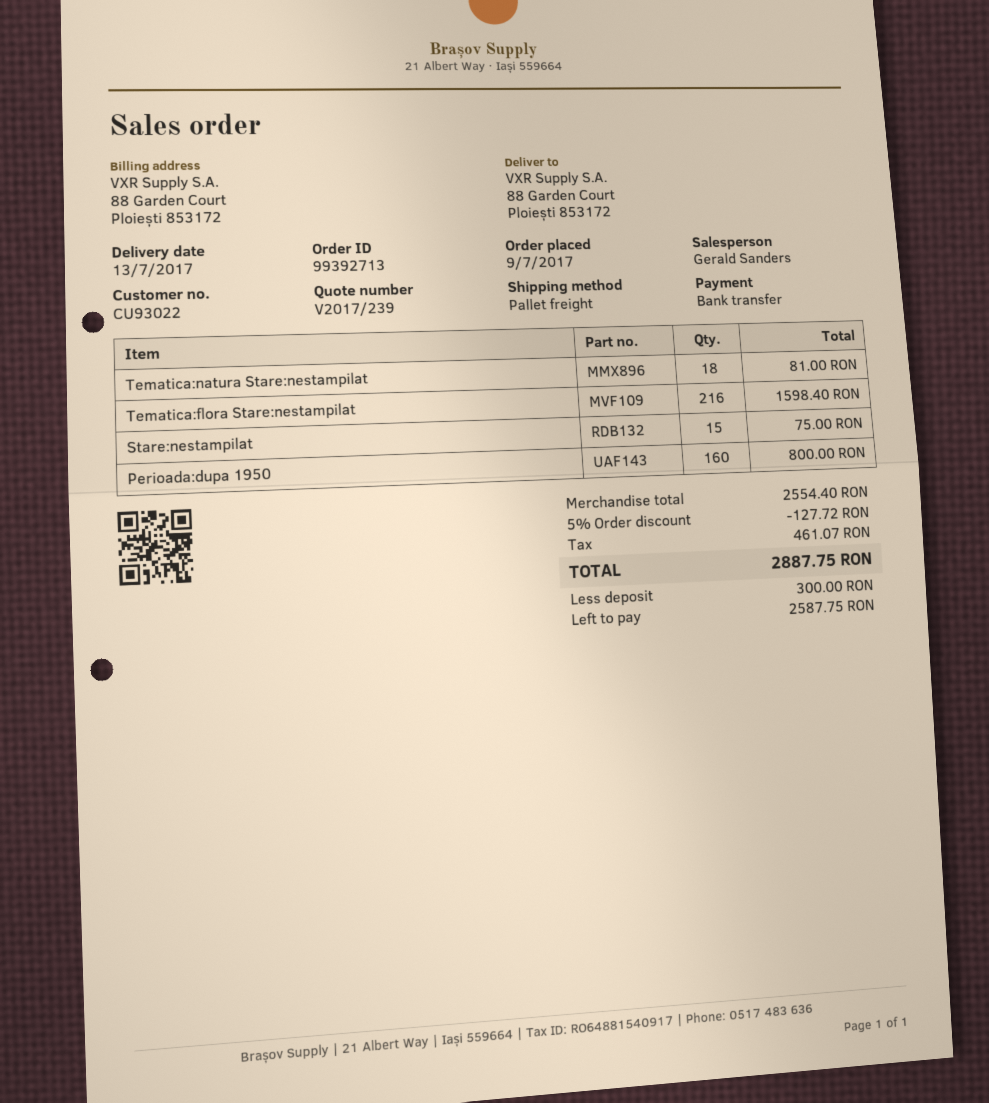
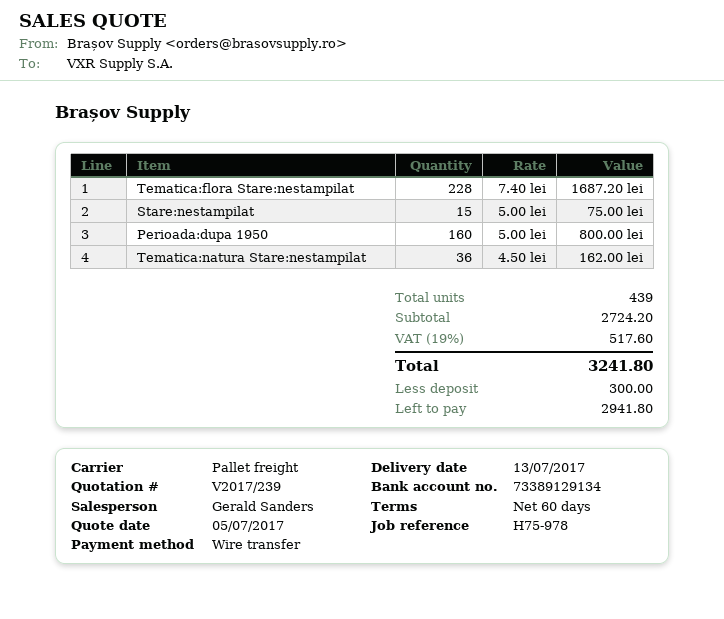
Tematica:natura Stare:nestampilat: 18 for 81.00 -> 36 for 162.00
Tematica:flora Stare:nestampilat: 216 for 1598.40 -> 228 for 1687.20
subtotal: 2554.40 -> 2724.20
discount: 5% = 127.72 -> none
tax: 461.07 -> 517.60
total: 2887.75 -> 3241.80
balance: 2587.75 -> 2941.80

